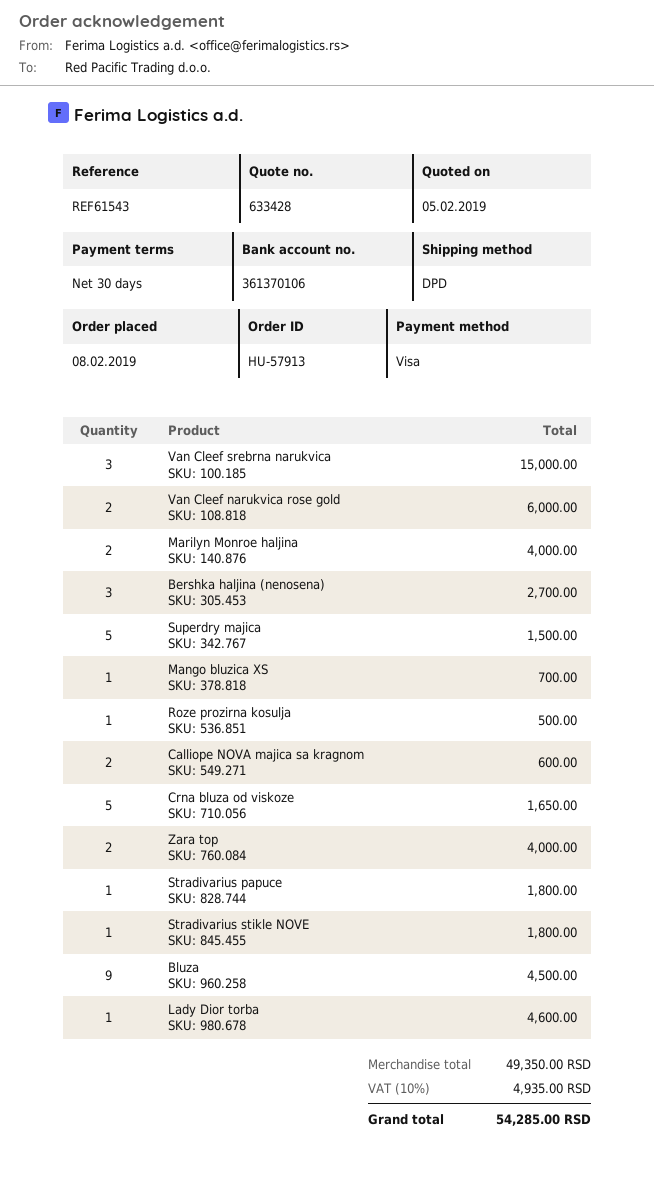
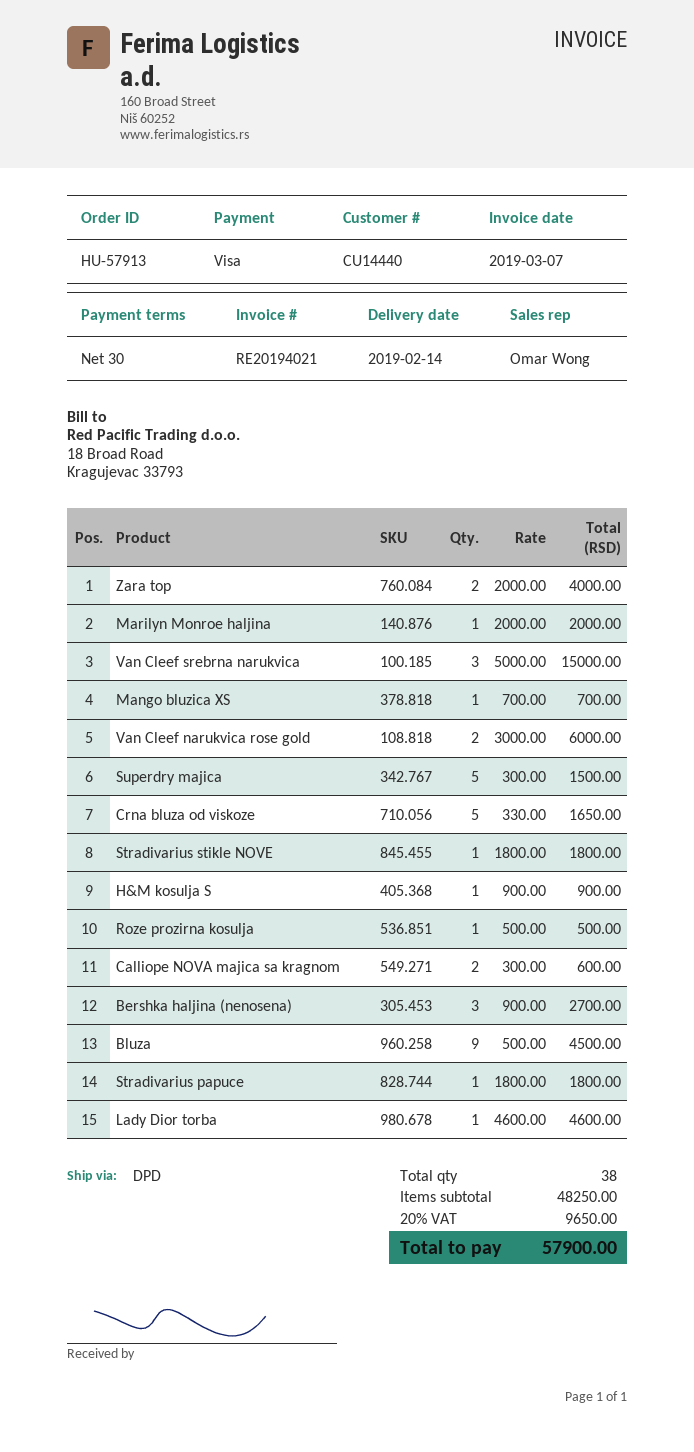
Marilyn Monroe haljina: 2 for 4000.00 -> 1 for 2000.00
H&M kosulja S: none -> 1 for 900.00
subtotal: 49350.00 -> 48250.00
tax: 10% = 4935.00 -> 20% = 9650.00
total: 54285.00 -> 57900.00

